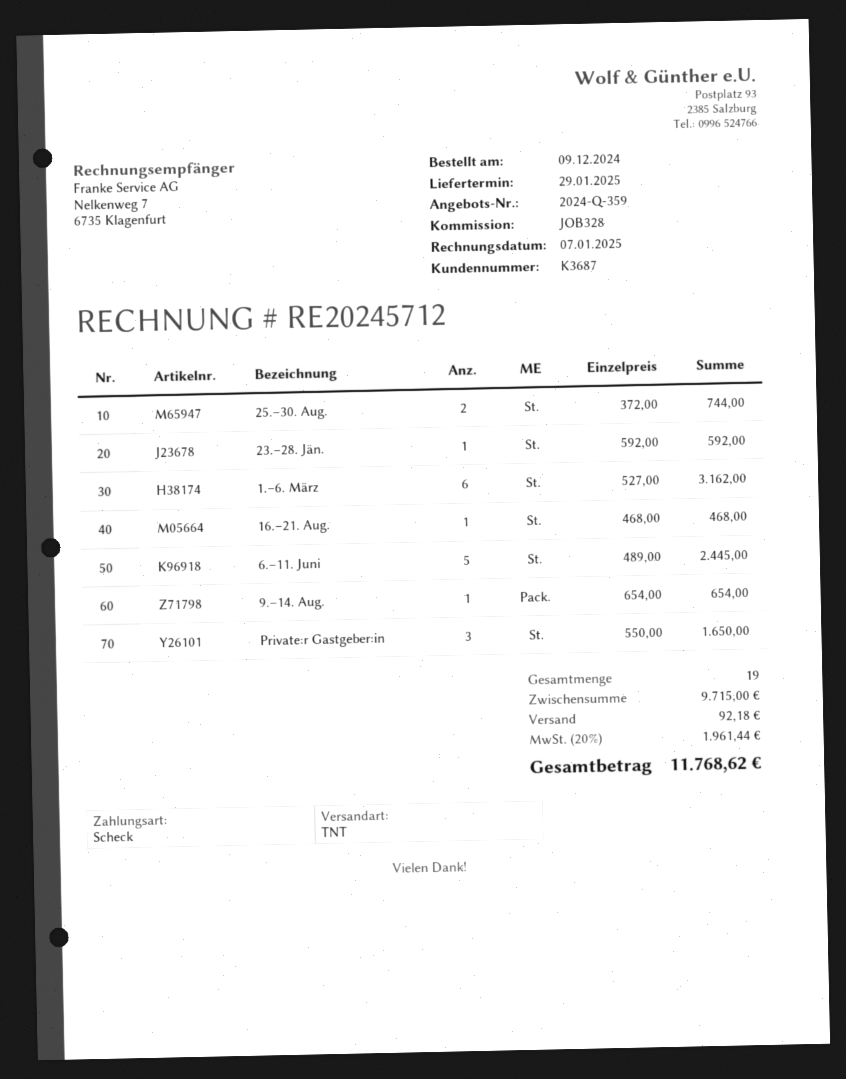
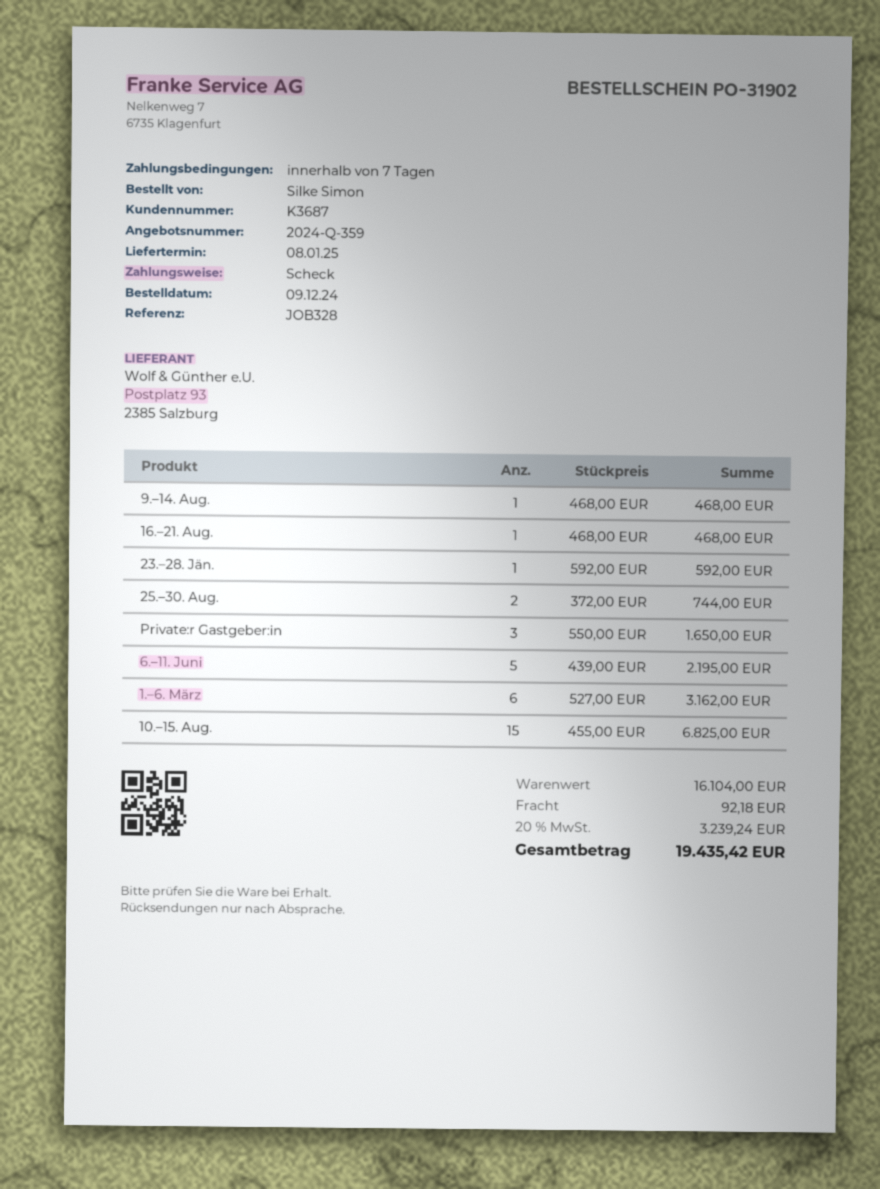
delivery date: 2025-01-29 -> 2025-01-08
6.–11. Juni: 5 x 489.00 = 2445.00 -> 5 x 439.00 = 2195.00
9.–14. Aug.: 1 x 654.00 = 654.00 -> 1 x 468.00 = 468.00
10.–15. Aug.: none -> 15 x 455.00 = 6825.00
subtotal: 9715.00 -> 16104.00
tax: 20% = 1961.44 -> 20% = 3239.24
total: 11768.62 -> 19435.42

